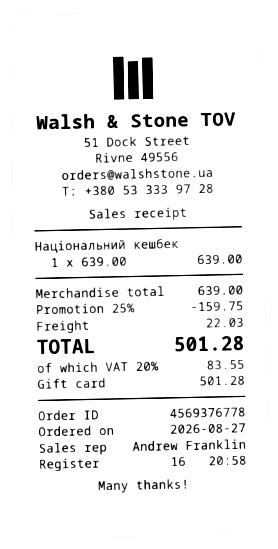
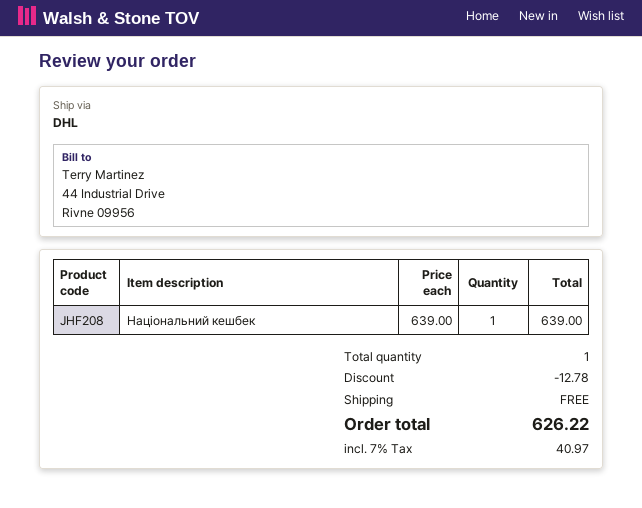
discount: 159.75 -> 12.78
shipping: 22.03 -> 0.00
tax: 20% = 83.55 -> 7% = 40.97
total: 501.28 -> 626.22

